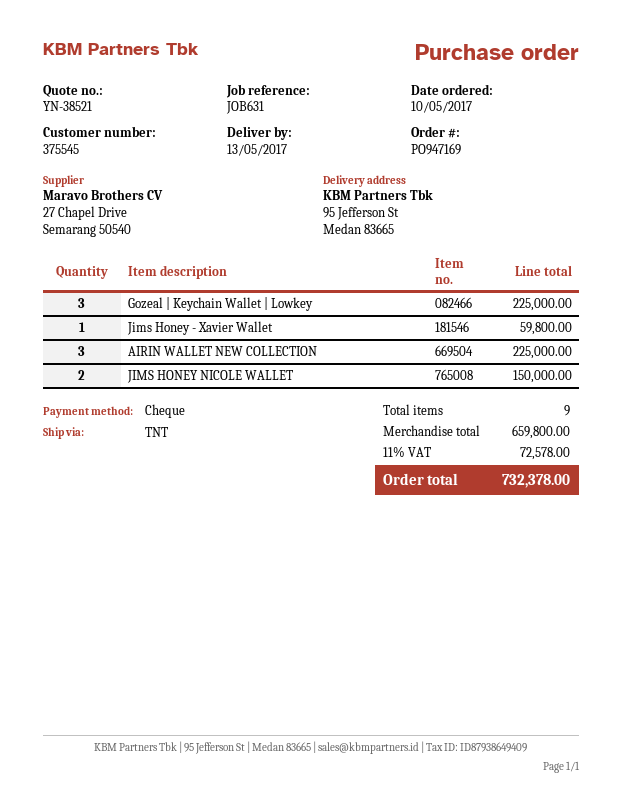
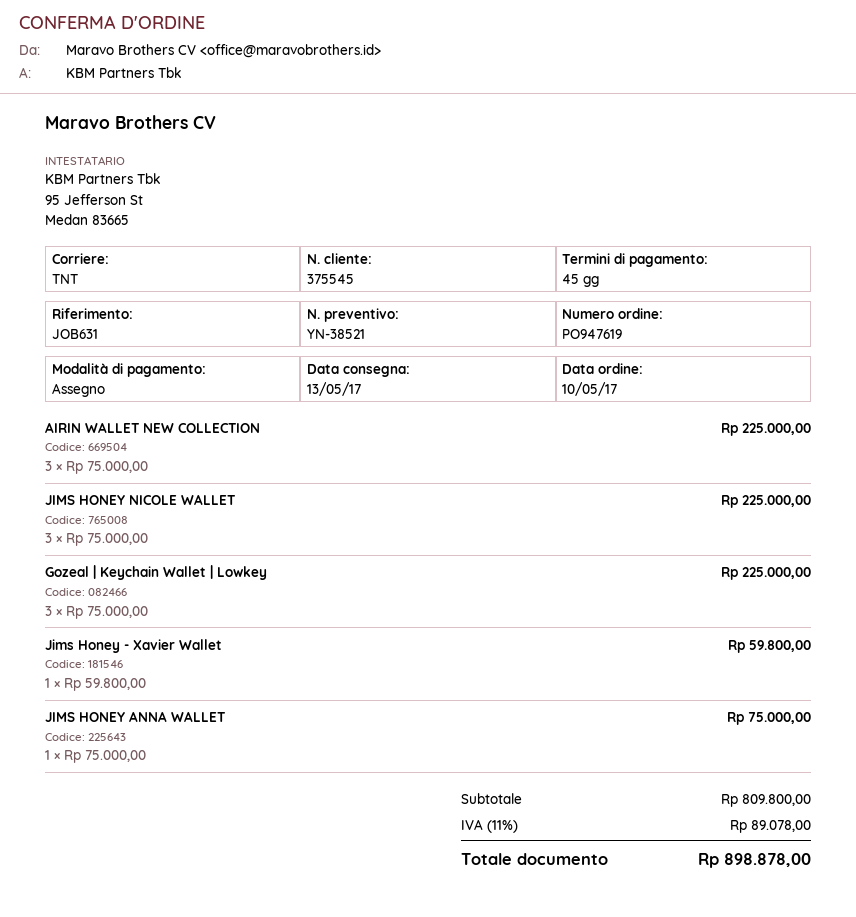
order number: PO947169 -> PO947619
JIMS HONEY NICOLE WALLET: 2 for 150000.00 -> 3 for 225000.00
JIMS HONEY ANNA WALLET: none -> 1 for 75000.00
subtotal: 659800.00 -> 809800.00
tax: 11% = 72578.00 -> 11% = 89078.00
total: 732378.00 -> 898878.00

